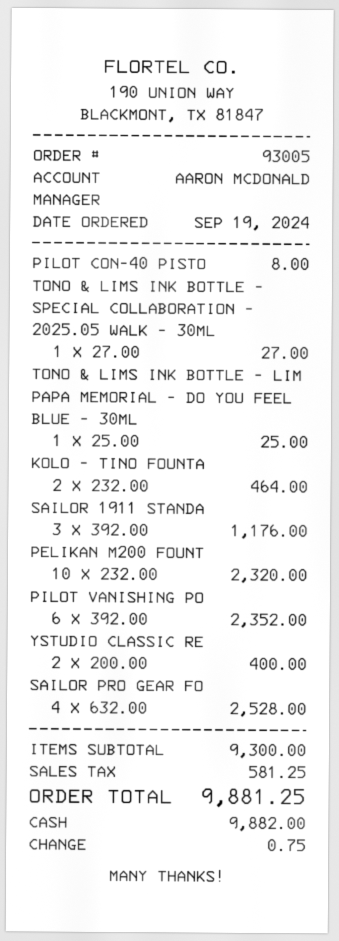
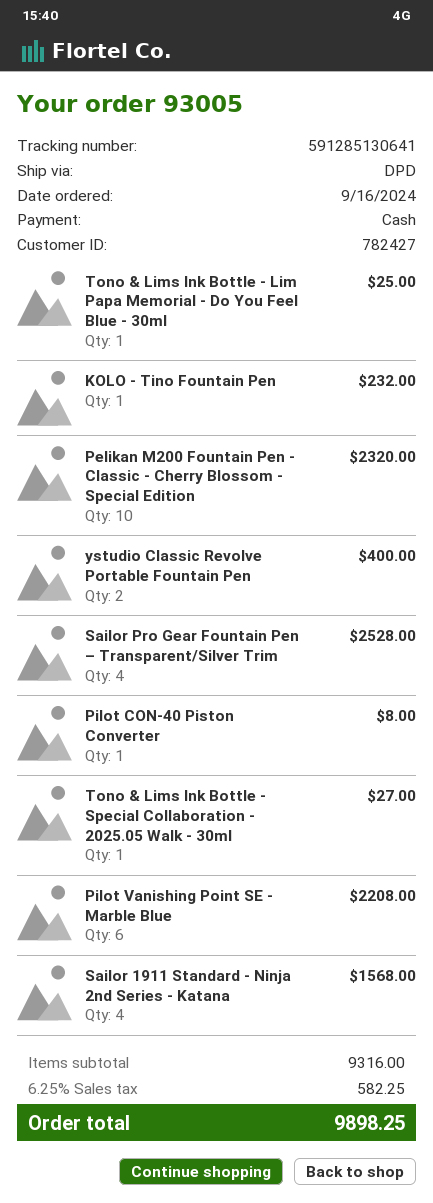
order date: 2024-09-19 -> 2024-09-16
KOLO - TINO FOUNTA: 2 for 464.00 -> 1 for 232.00
SAILOR 1911 STANDA: 3 for 1176.00 -> 4 for 1568.00
PILOT VANISHING PO: 6 for 2352.00 -> 6 for 2208.00
subtotal: 9300.00 -> 9316.00
tax: 581.25 -> 582.25
total: 9881.25 -> 9898.25

